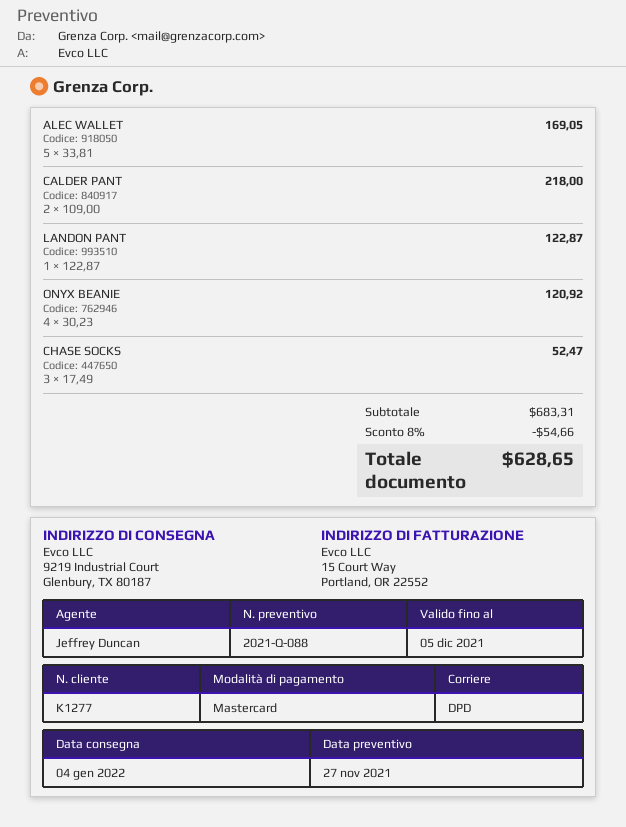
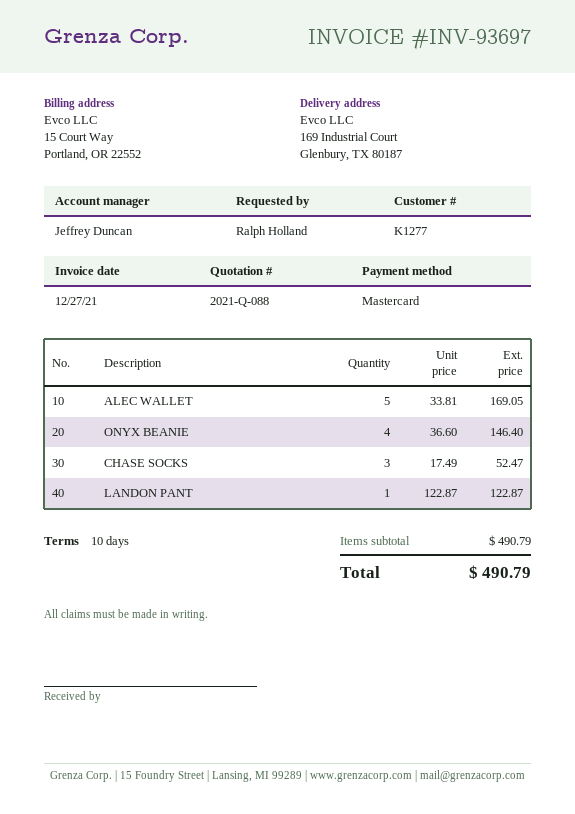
ship to: 9219 Industrial Court, Glenbury, TX 80187 -> 169 Industrial Court, Glenbury, TX 80187
CALDER PANT: 2 x 109.00 = 218.00 -> none
ONYX BEANIE: 4 x 30.23 = 120.92 -> 4 x 36.60 = 146.40
subtotal: 683.31 -> 490.79
discount: 8% = 54.66 -> none
total: 628.65 -> 490.79

